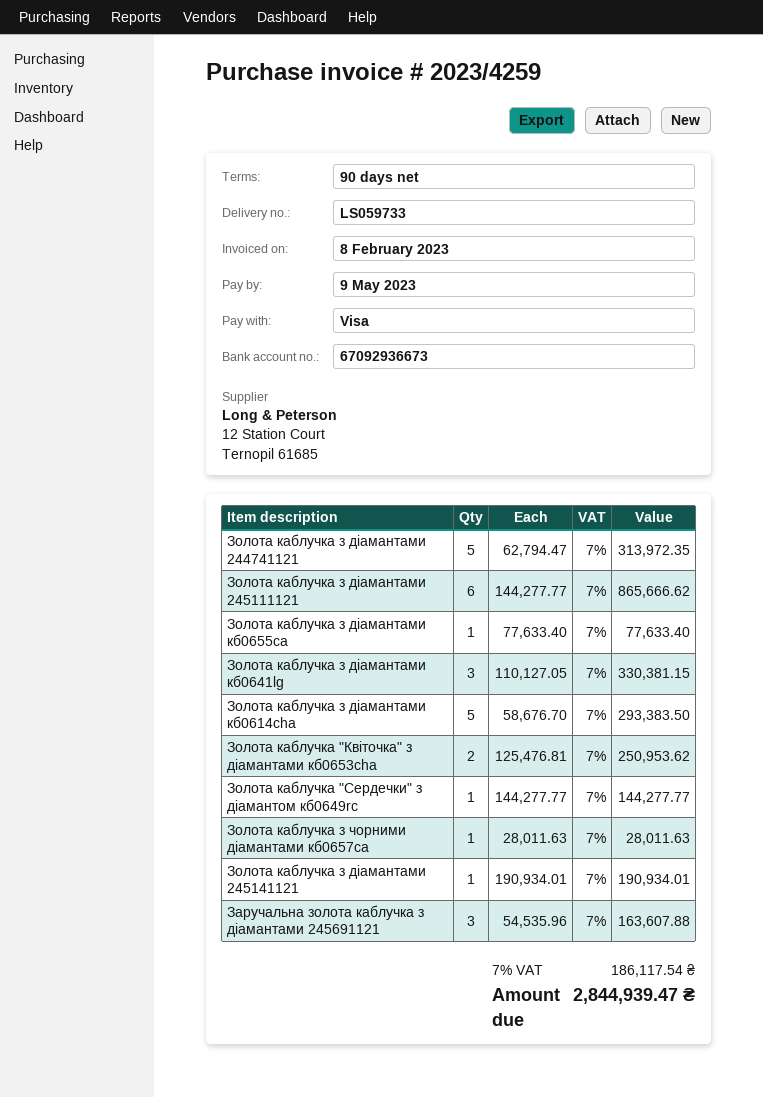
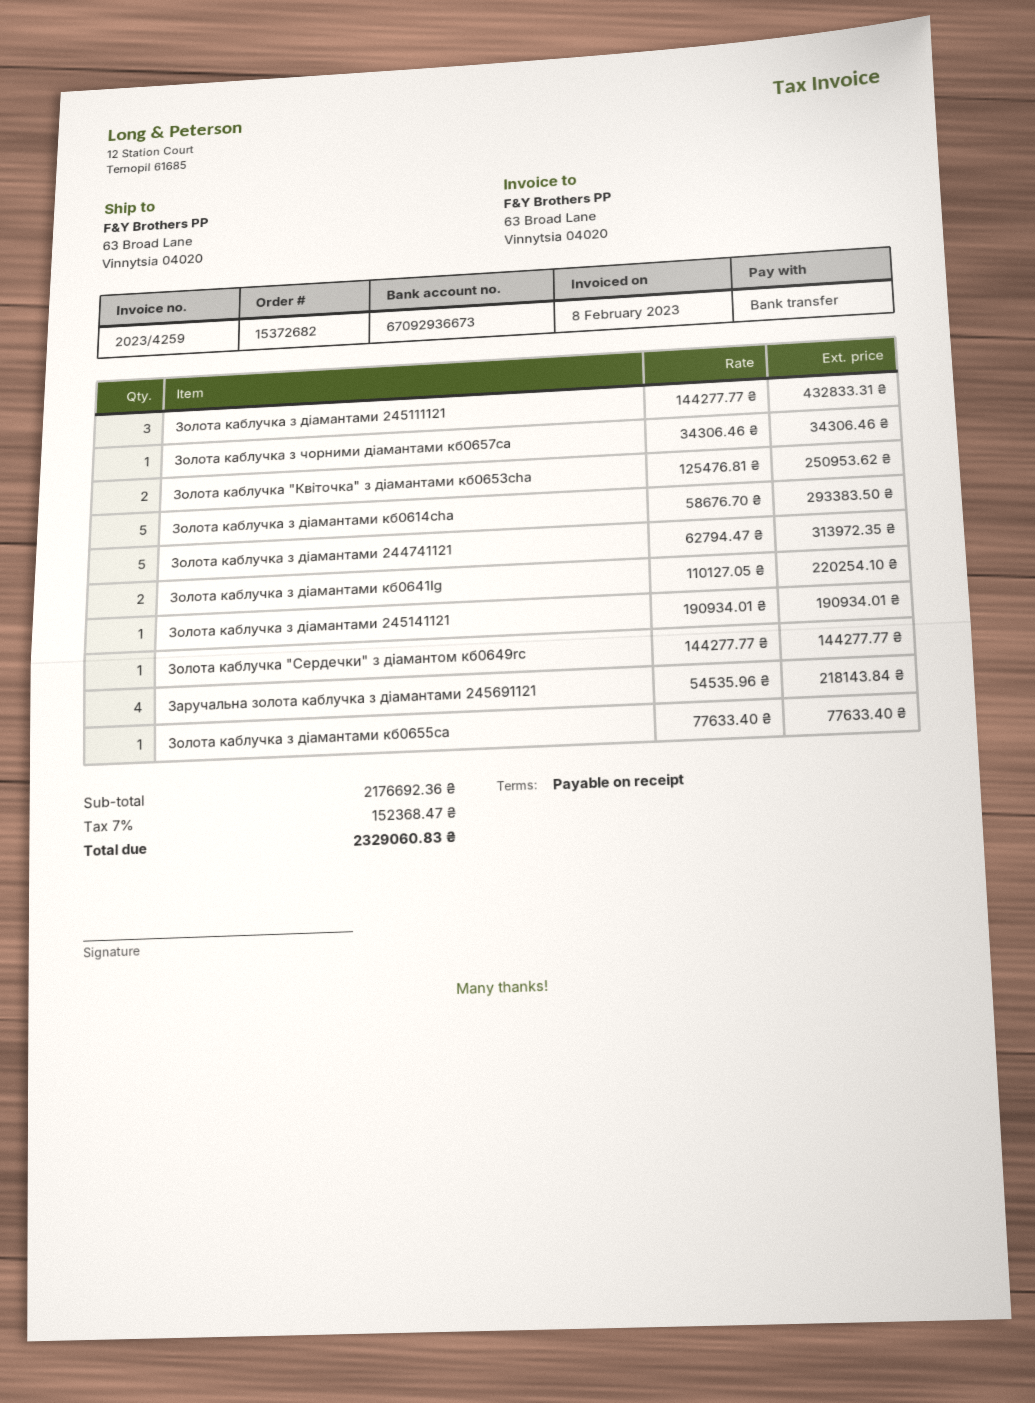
payment terms: 90 days -> on receipt
payment method: Visa -> bank transfer
Золота каблучка з діамантами 245111121: 6 x 144277.77 = 865666.62 -> 3 x 144277.77 = 432833.31
Золота каблучка з діамантами кб0641lg: 3 x 110127.05 = 330381.15 -> 2 x 110127.05 = 220254.10
Золота каблучка з чорними діамантами кб0657ca: 1 x 28011.63 = 28011.63 -> 1 x 34306.46 = 34306.46
Заручальна золота каблучка з діамантами 245691121: 3 x 54535.96 = 163607.88 -> 4 x 54535.96 = 218143.84
tax: 7% = 186117.54 -> 7% = 152368.47
total: 2844939.47 -> 2329060.83

